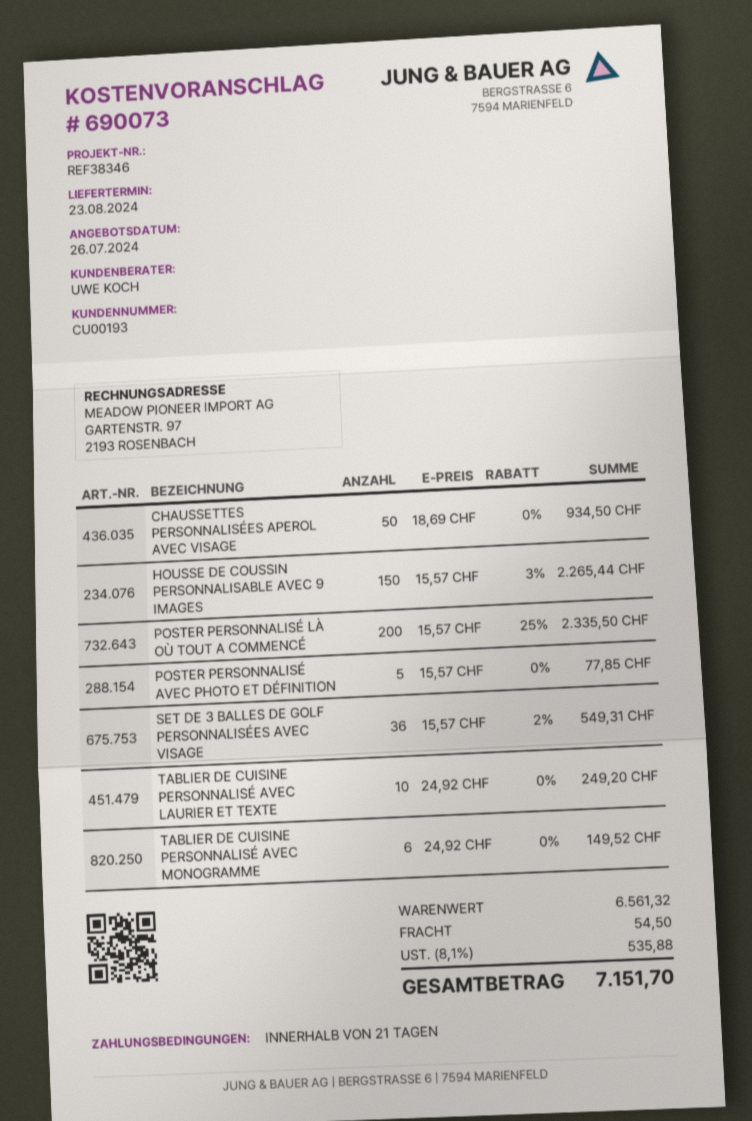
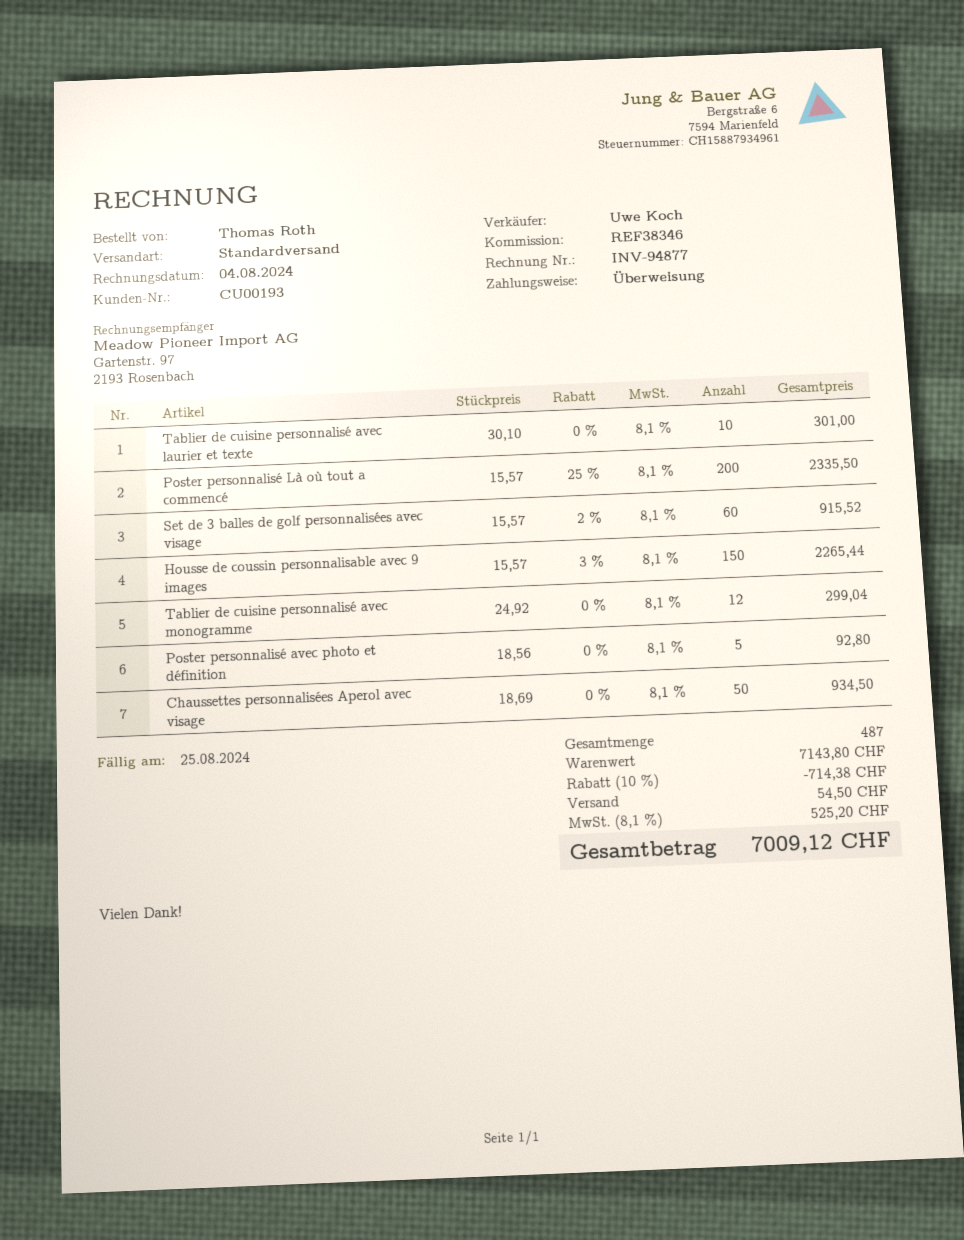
POSTER PERSONNALISÉ AVEC PHOTO ET DÉFINITION: 5 x 15.57 = 77.85 -> 5 x 18.56 = 92.80
SET DE 3 BALLES DE GOLF PERSONNALISÉES AVEC VISAGE: 36 x 15.57 - 2% = 549.31 -> 60 x 15.57 - 2% = 915.52
TABLIER DE CUISINE PERSONNALISÉ AVEC LAURIER ET TEXTE: 10 x 24.92 = 249.20 -> 10 x 30.10 = 301.00
TABLIER DE CUISINE PERSONNALISÉ AVEC MONOGRAMME: 6 x 24.92 = 149.52 -> 12 x 24.92 = 299.04
subtotal: 6561.32 -> 7143.80
discount: none -> 10% = 714.38
tax: 8.1% = 535.88 -> 8.1% = 525.20
total: 7151.70 -> 7009.12

